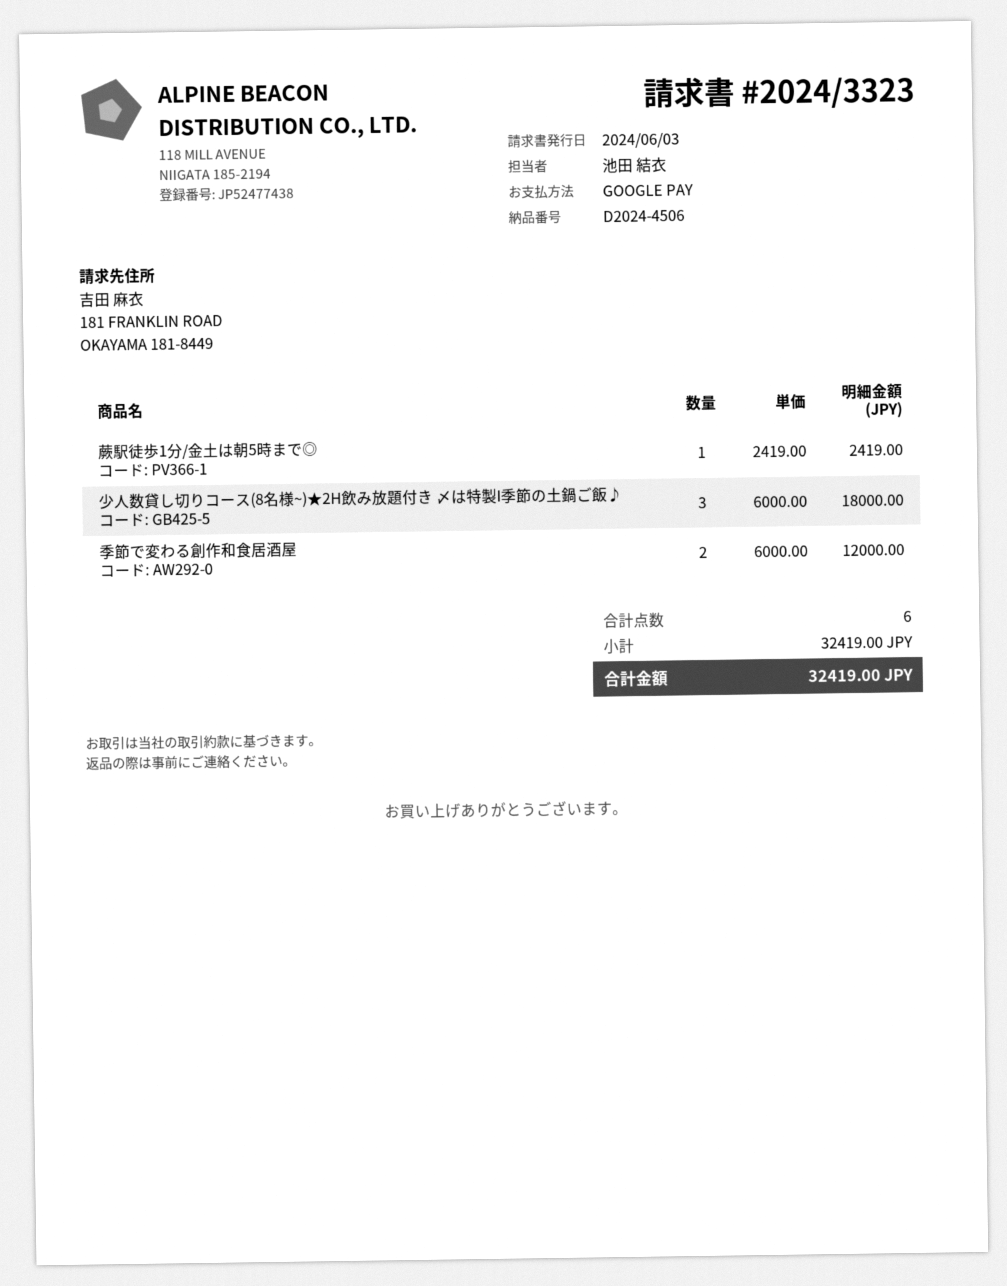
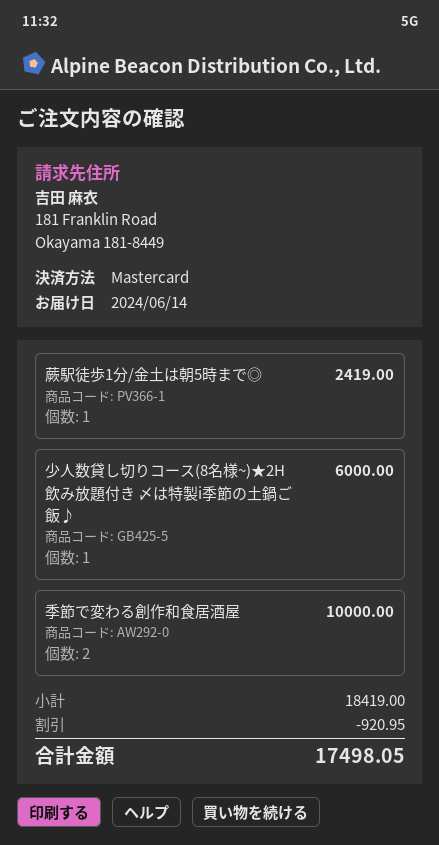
payment method: Google Pay -> Mastercard
少人数貸し切りコース(8名様~)★2H飲み放題付き 〆は特製I季節の土鍋ご飯♪: 3 for 18000.00 -> 1 for 6000.00
季節で変わる創作和食居酒屋: 2 for 12000.00 -> 2 for 10000.00
subtotal: 32419.00 -> 18419.00
discount: none -> 920.95
total: 32419.00 -> 17498.05

